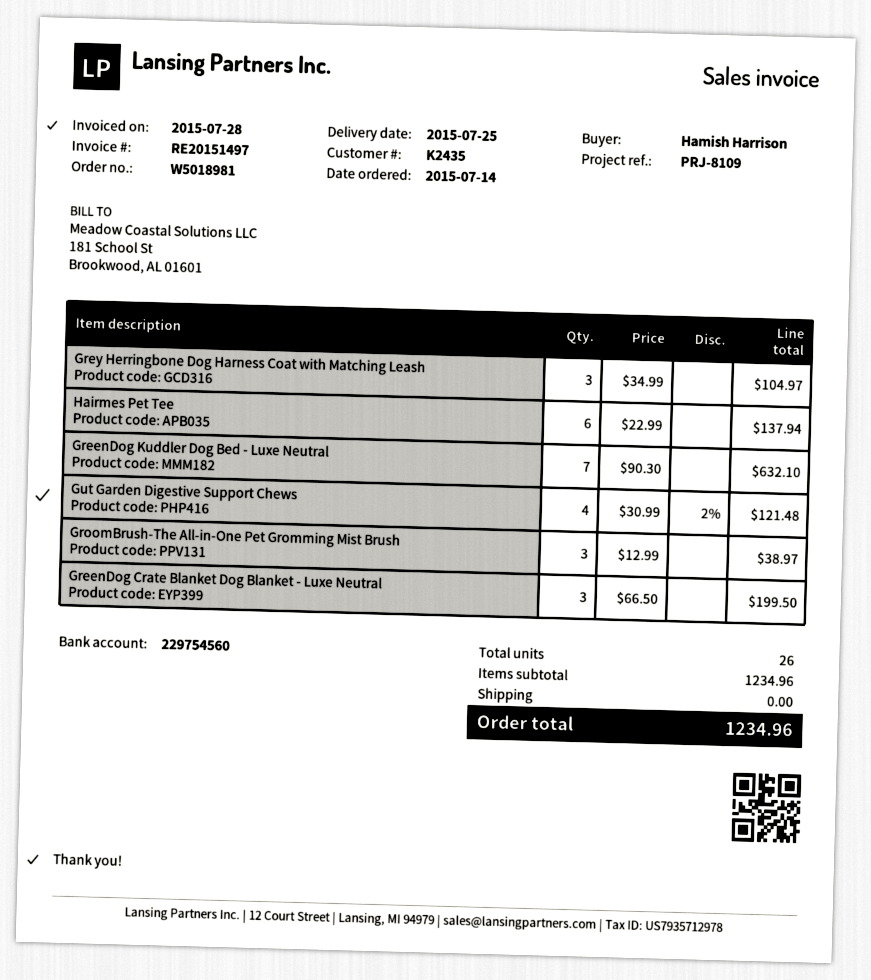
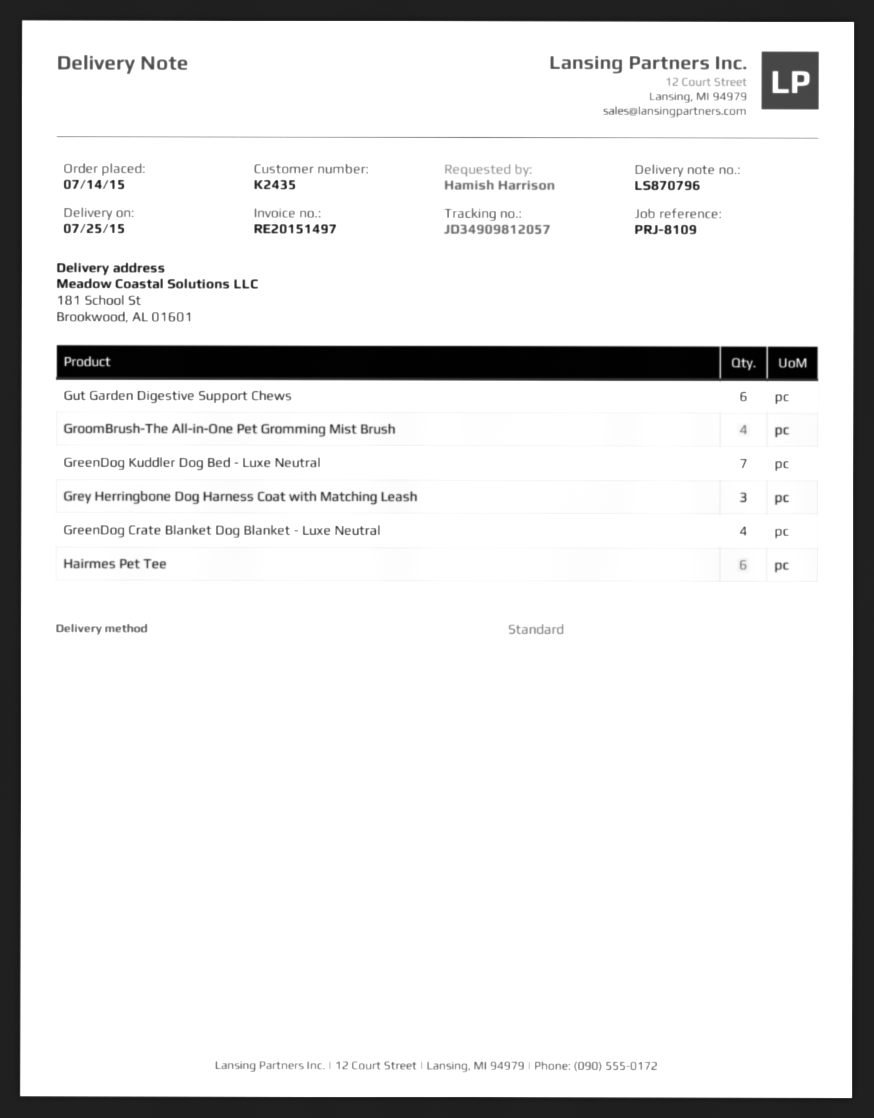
Gut Garden Digestive Support Chews: 4 -> 6
GroomBrush-The All-in-One Pet Gromming Mist Brush: 3 -> 4
GreenDog Crate Blanket Dog Blanket - Luxe Neutral: 3 -> 4

